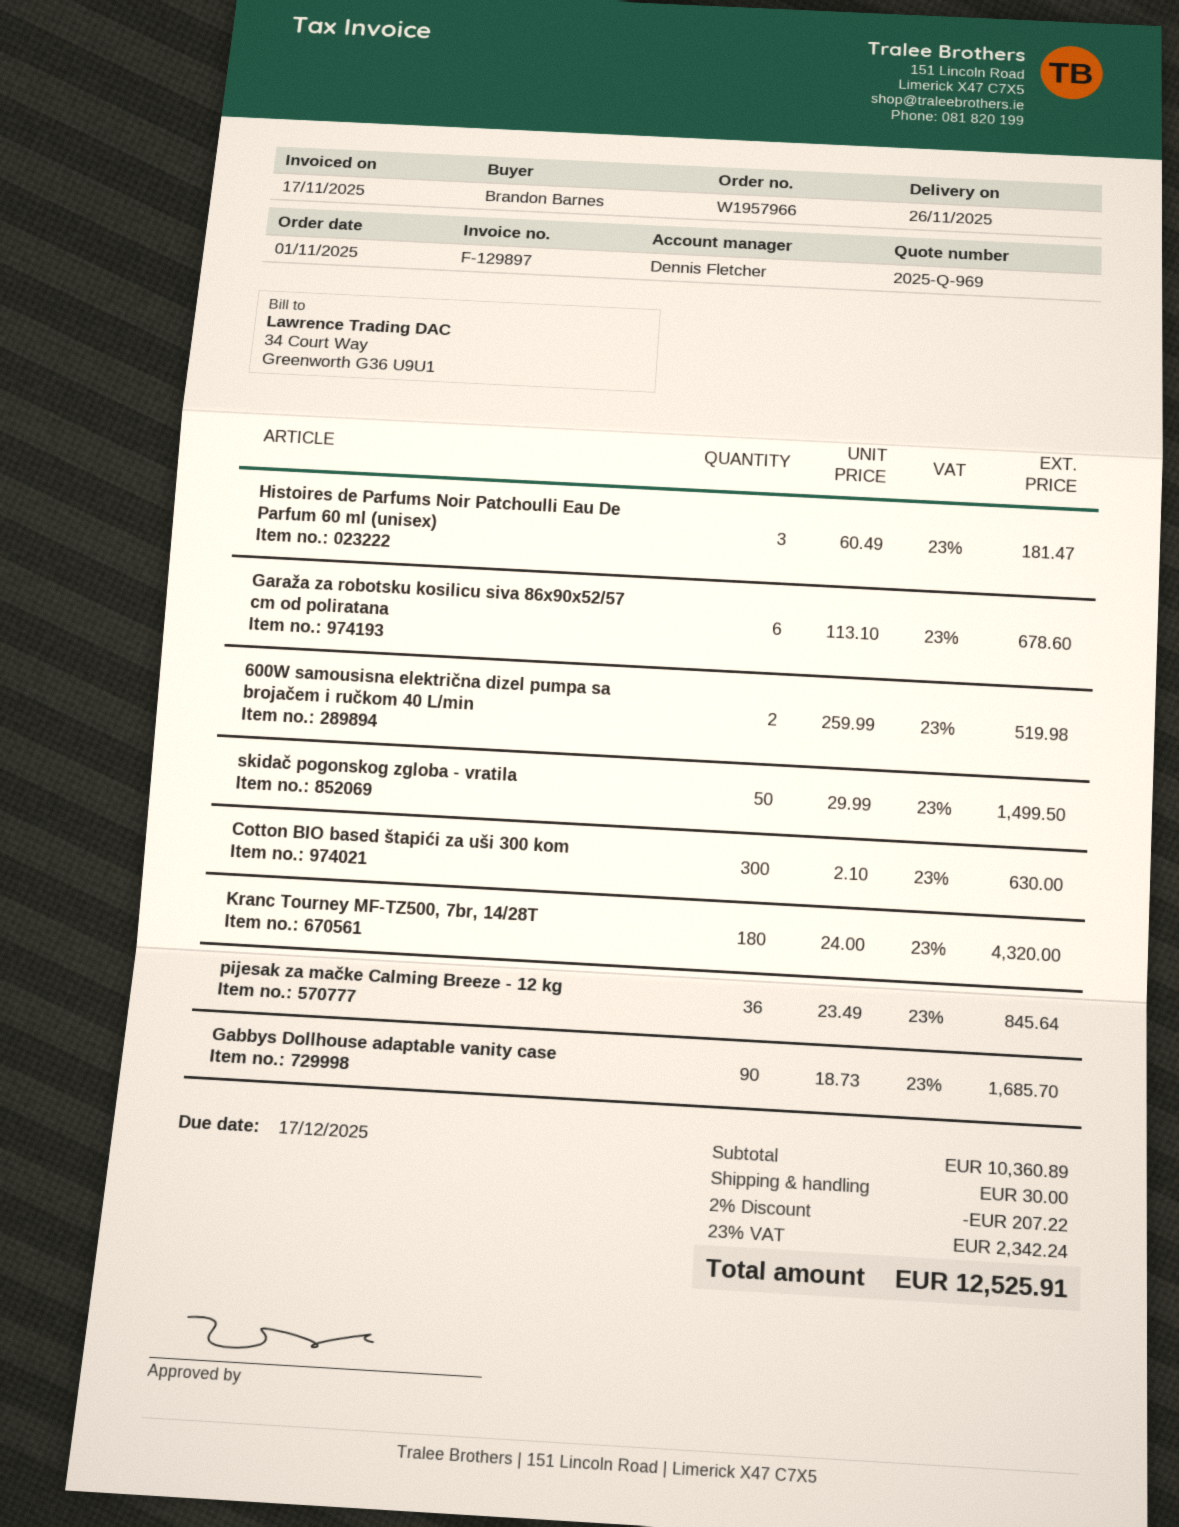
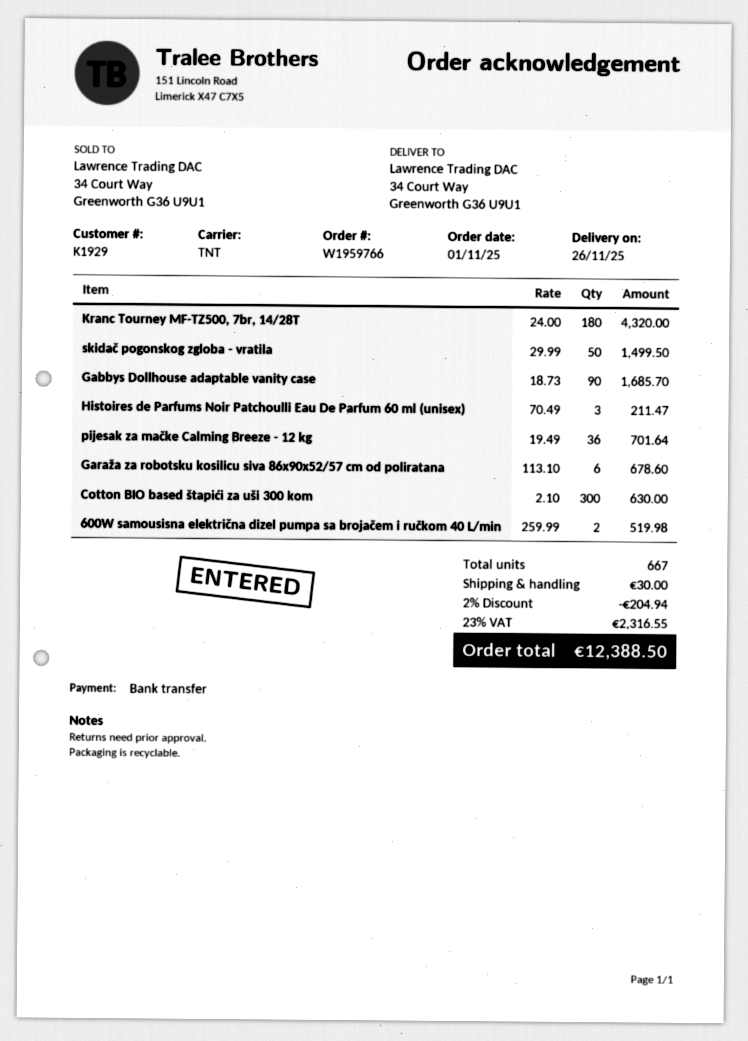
order number: W1957966 -> W1959766
Histoires de Parfums Noir Patchoulli Eau De Parfum 60 ml (unisex): 3 x 60.49 = 181.47 -> 3 x 70.49 = 211.47
pijesak za mačke Calming Breeze - 12 kg: 36 x 23.49 = 845.64 -> 36 x 19.49 = 701.64
discount: 2% = 207.22 -> 2% = 204.94
tax: 23% = 2342.24 -> 23% = 2316.55
total: 12525.91 -> 12388.50

